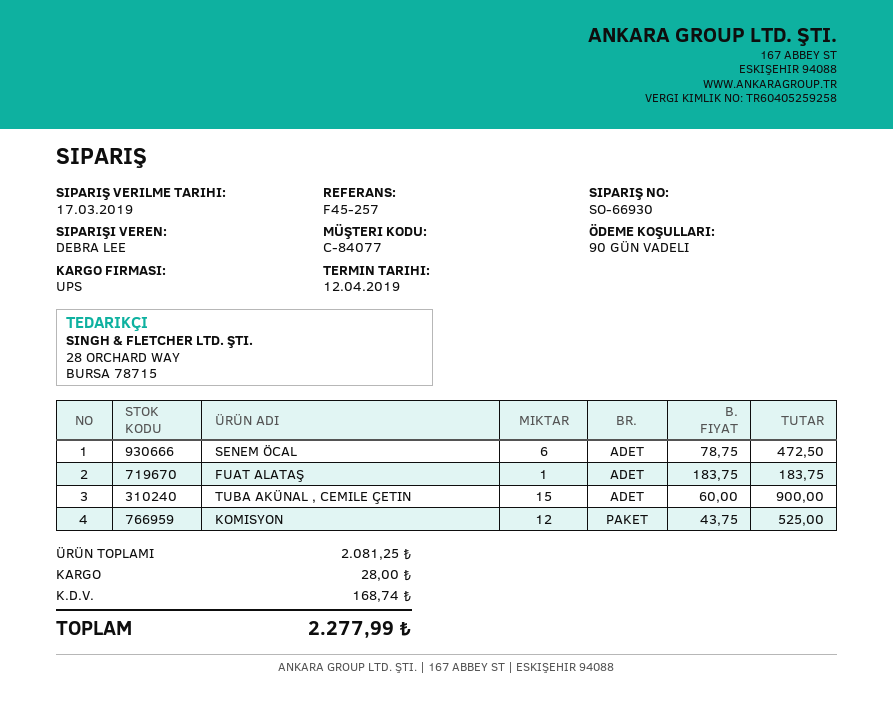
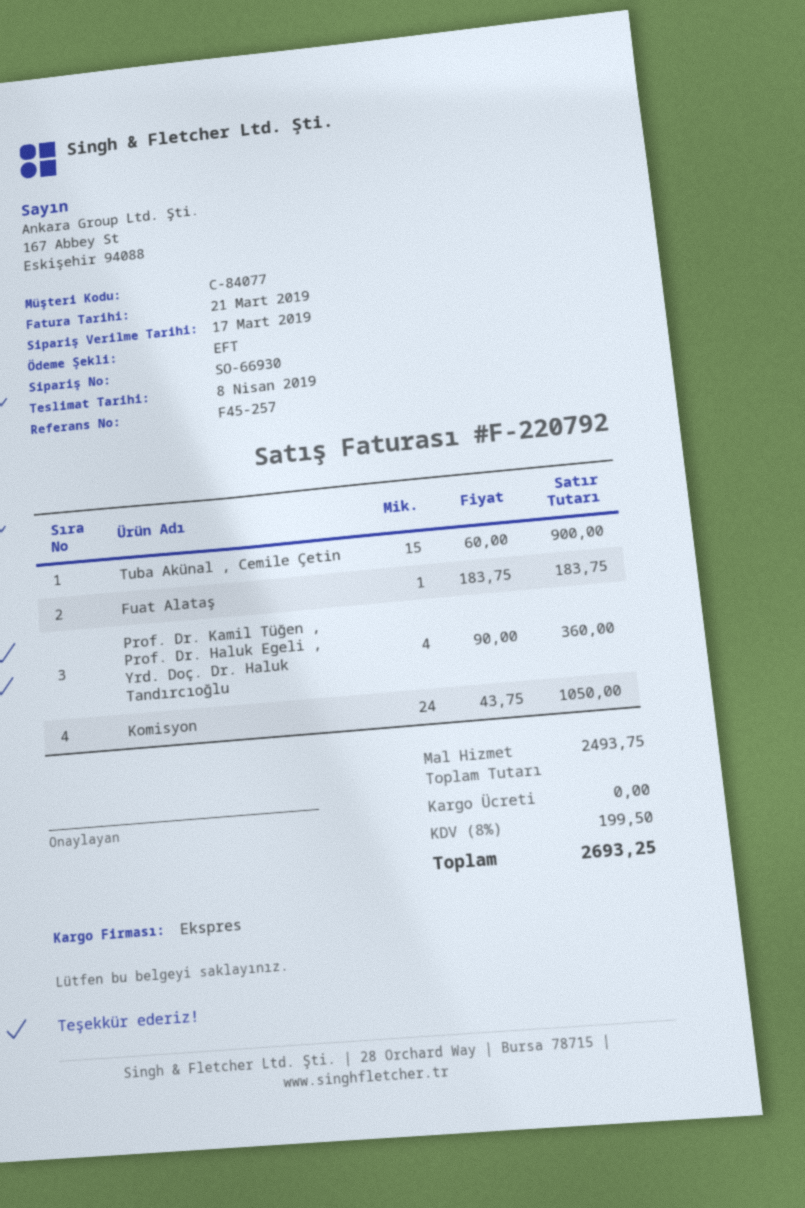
delivery date: 2019-04-12 -> 2019-04-08
shipping method: UPS -> express
SENEM ÖCAL: 6 x 78.75 = 472.50 -> none
KOMISYON: 12 x 43.75 = 525.00 -> 24 x 43.75 = 1050.00
Prof. Dr. Kamil Tüğen , Prof. Dr. Haluk Egeli , Yrd. Doç. Dr. Haluk Tandırcıoğlu: none -> 4 x 90.00 = 360.00
subtotal: 2081.25 -> 2493.75
shipping: 28.00 -> 0.00
tax: 168.74 -> 199.50
total: 2277.99 -> 2693.25

